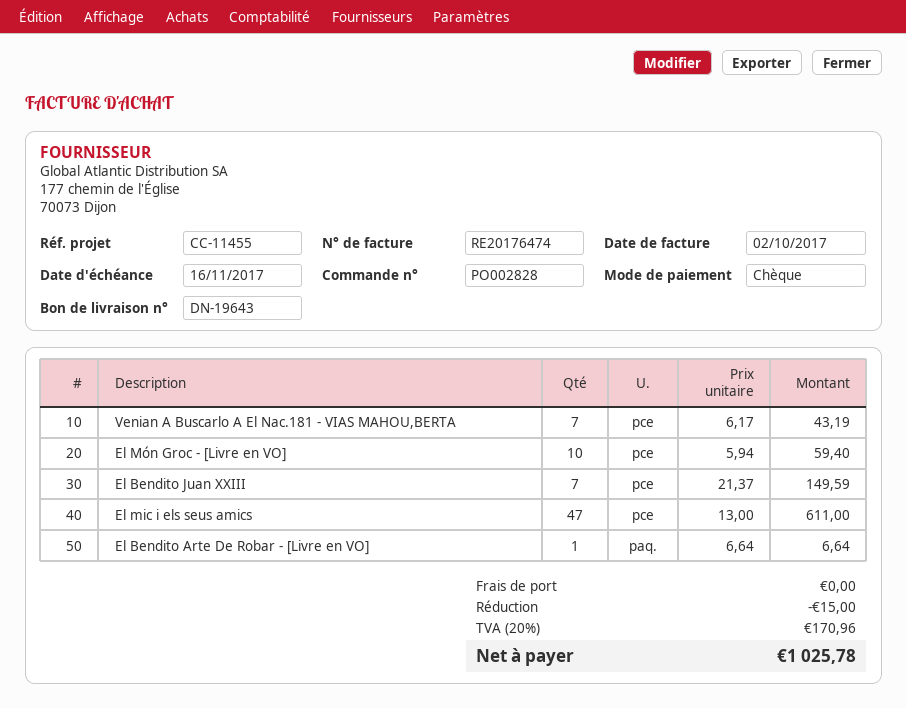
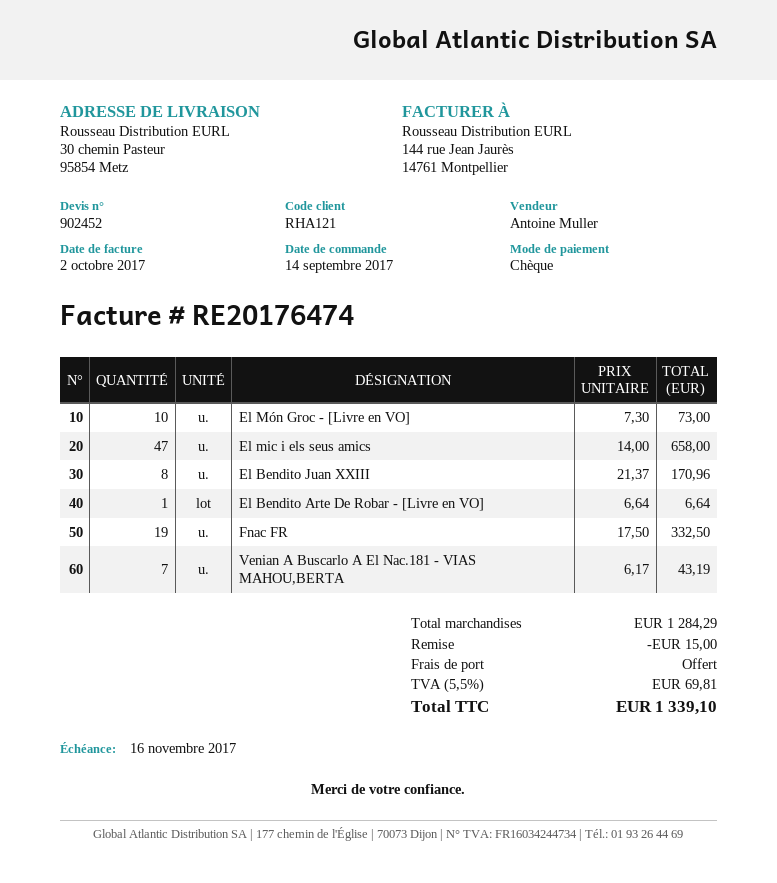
El Món Groc - [Livre en VO]: 10 x 5.94 = 59.40 -> 10 x 7.30 = 73.00
El Bendito Juan XXIII: 7 x 21.37 = 149.59 -> 8 x 21.37 = 170.96
El mic i els seus amics: 47 x 13.00 = 611.00 -> 47 x 14.00 = 658.00
Fnac FR: none -> 19 x 17.50 = 332.50
tax: 20% = 170.96 -> 5.5% = 69.81
total: 1025.78 -> 1339.10

